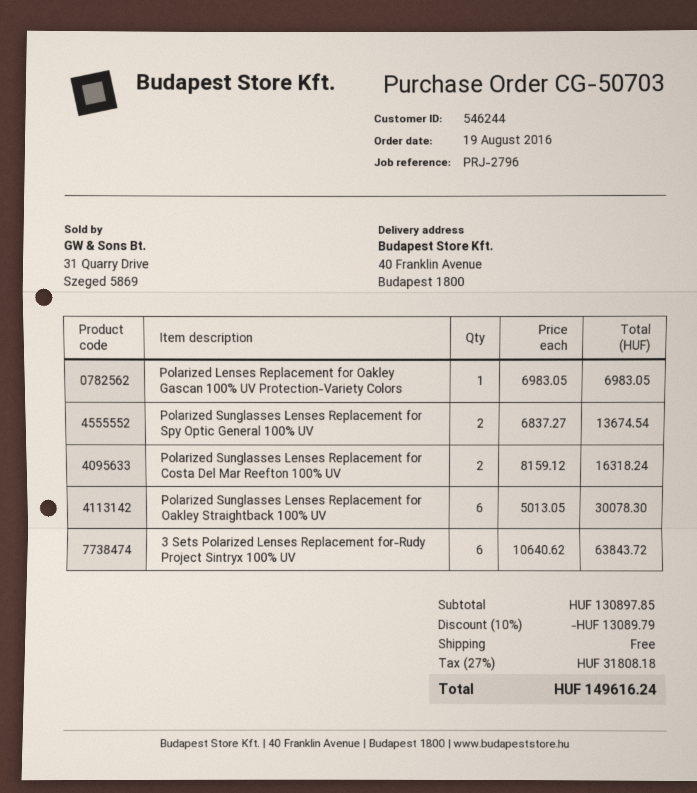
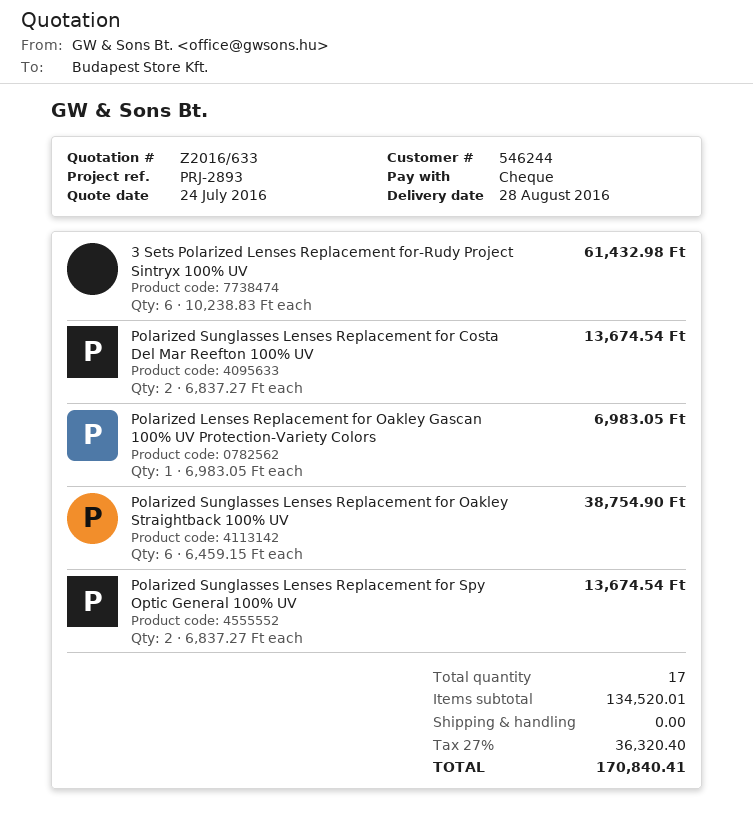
reference: PRJ-2796 -> PRJ-2893
Polarized Sunglasses Lenses Replacement for Costa Del Mar Reefton 100% UV: 2 x 8159.12 = 16318.24 -> 2 x 6837.27 = 13674.54
Polarized Sunglasses Lenses Replacement for Oakley Straightback 100% UV: 6 x 5013.05 = 30078.30 -> 6 x 6459.15 = 38754.90
3 Sets Polarized Lenses Replacement for-Rudy Project Sintryx 100% UV: 6 x 10640.62 = 63843.72 -> 6 x 10238.83 = 61432.98
subtotal: 130897.85 -> 134520.01
discount: 10% = 13089.79 -> none
tax: 27% = 31808.18 -> 27% = 36320.40
total: 149616.24 -> 170840.41

